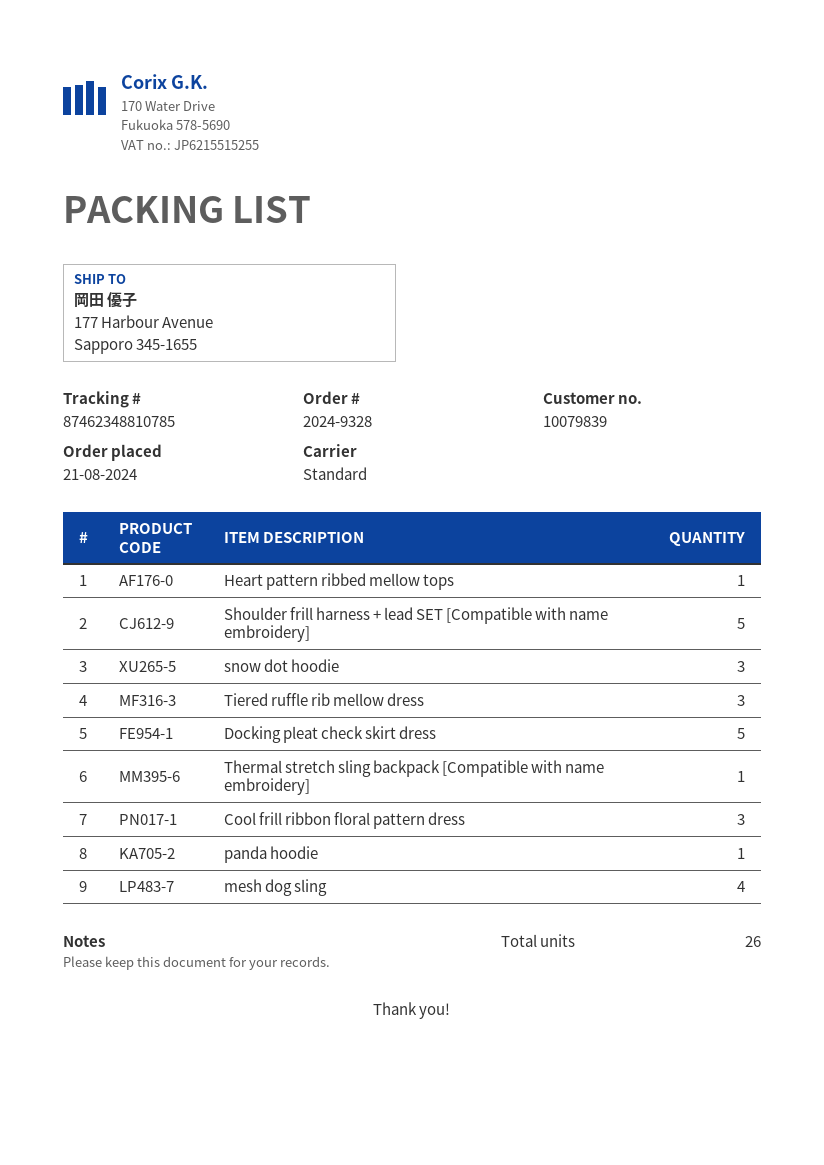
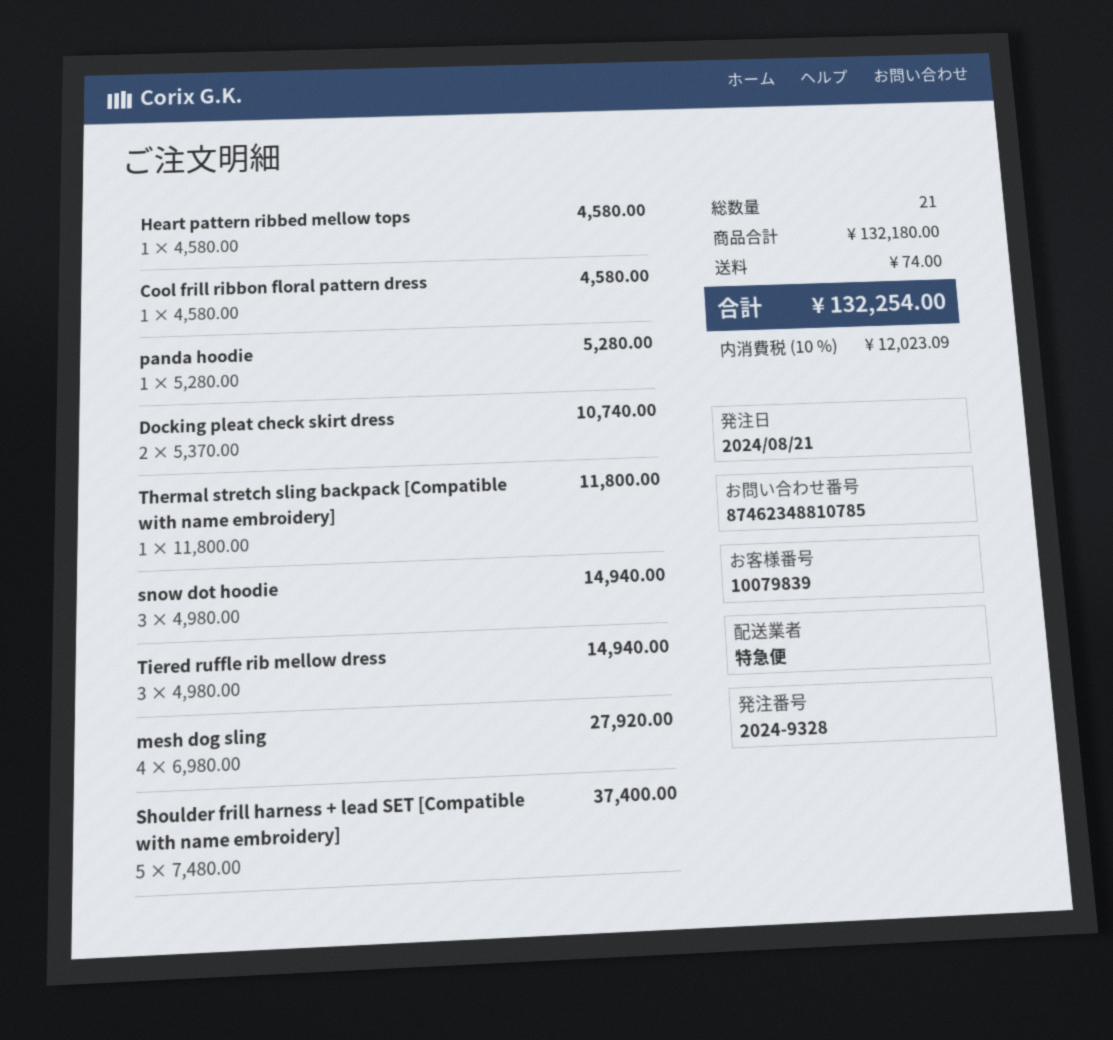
shipping method: standard -> express
Docking pleat check skirt dress: 5 -> 2
Cool frill ribbon floral pattern dress: 3 -> 1
total quantity: 26 -> 21

